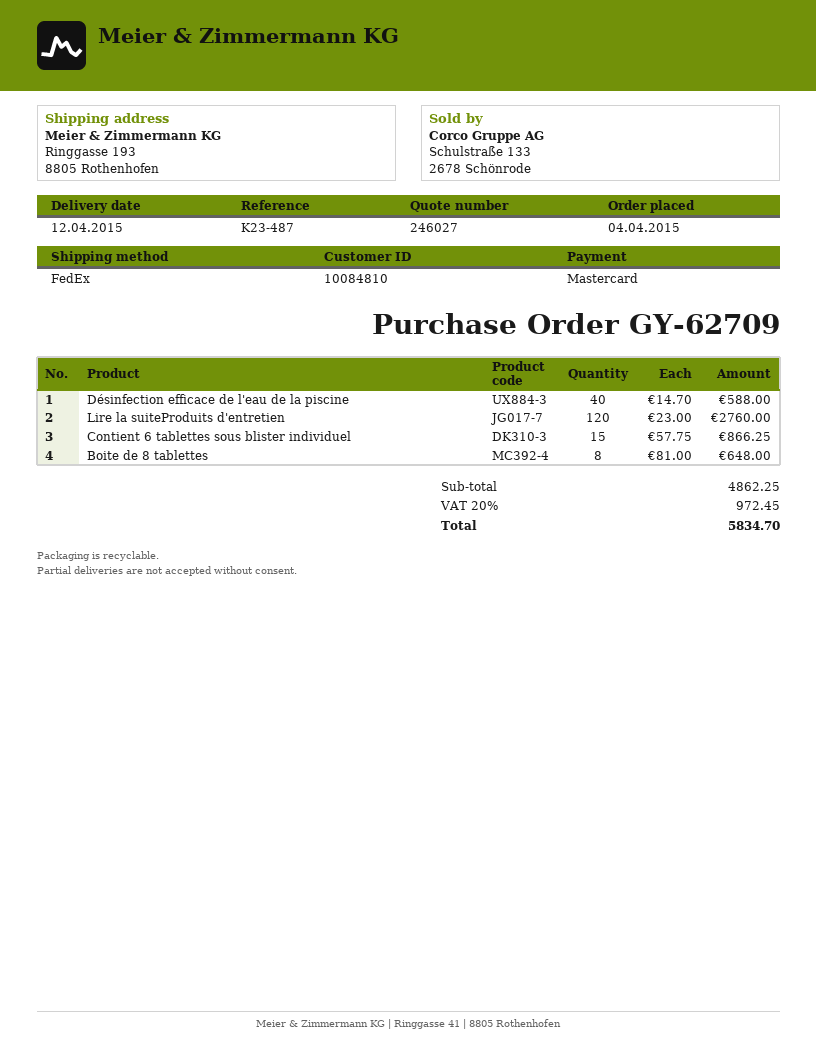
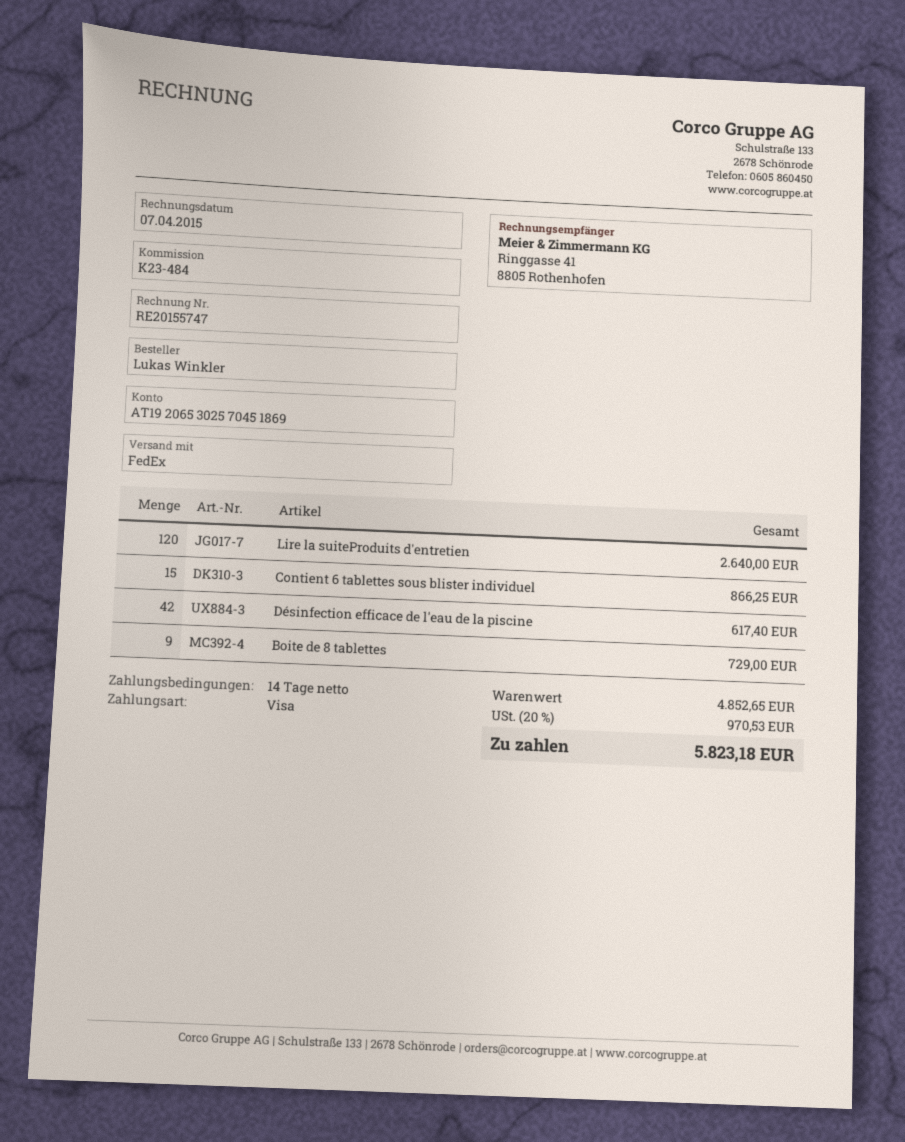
reference: K23-487 -> K23-484
payment method: Mastercard -> Visa
Désinfection efficace de l'eau de la piscine: 40 for 588.00 -> 42 for 617.40
Lire la suiteProduits d'entretien: 120 for 2760.00 -> 120 for 2640.00
Boite de 8 tablettes: 8 for 648.00 -> 9 for 729.00
subtotal: 4862.25 -> 4852.65
tax: 20% = 972.45 -> 20% = 970.53
total: 5834.70 -> 5823.18

